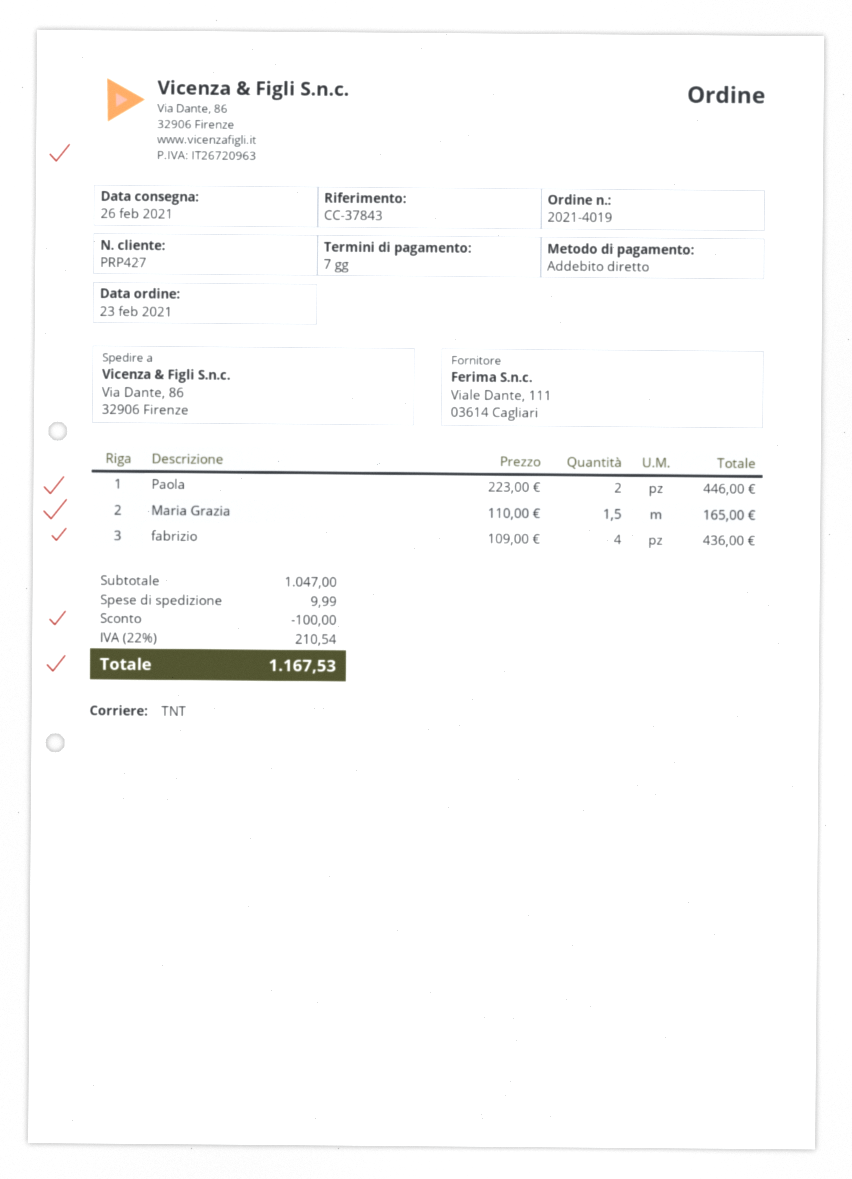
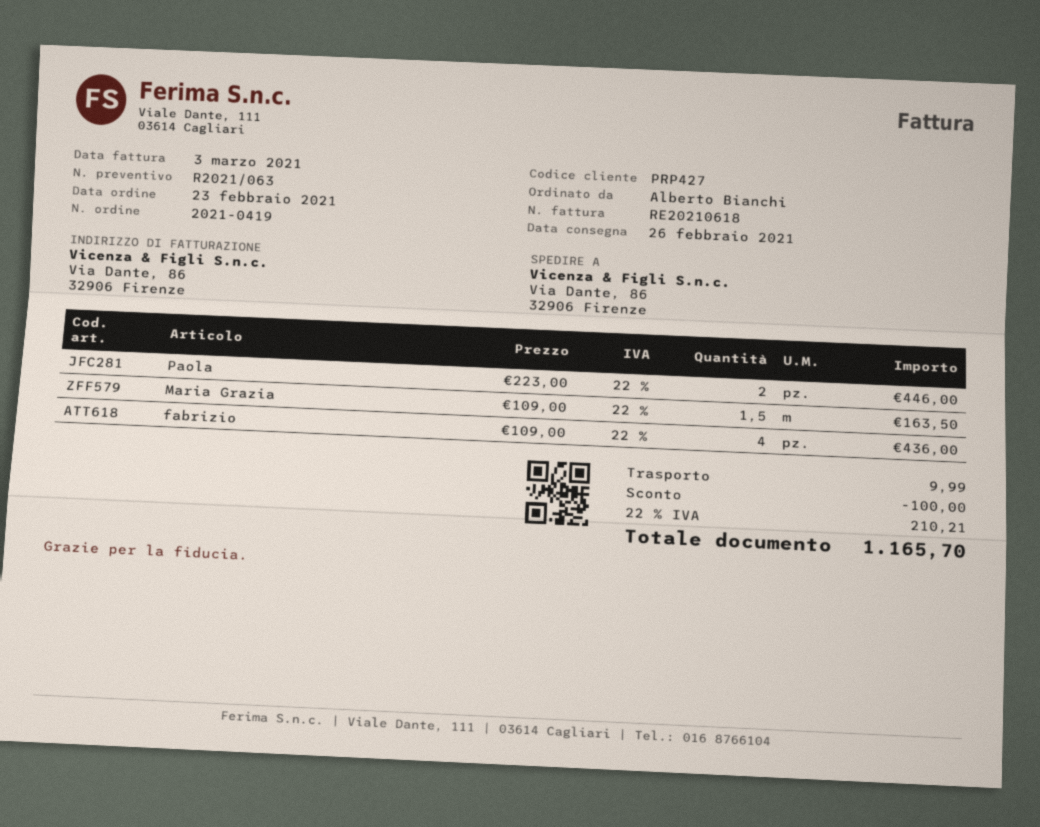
order number: 2021-4019 -> 2021-0419
Maria Grazia: 1.5 x 110.00 = 165.00 -> 1.5 x 109.00 = 163.50
tax: 22% = 210.54 -> 22% = 210.21
total: 1167.53 -> 1165.70

